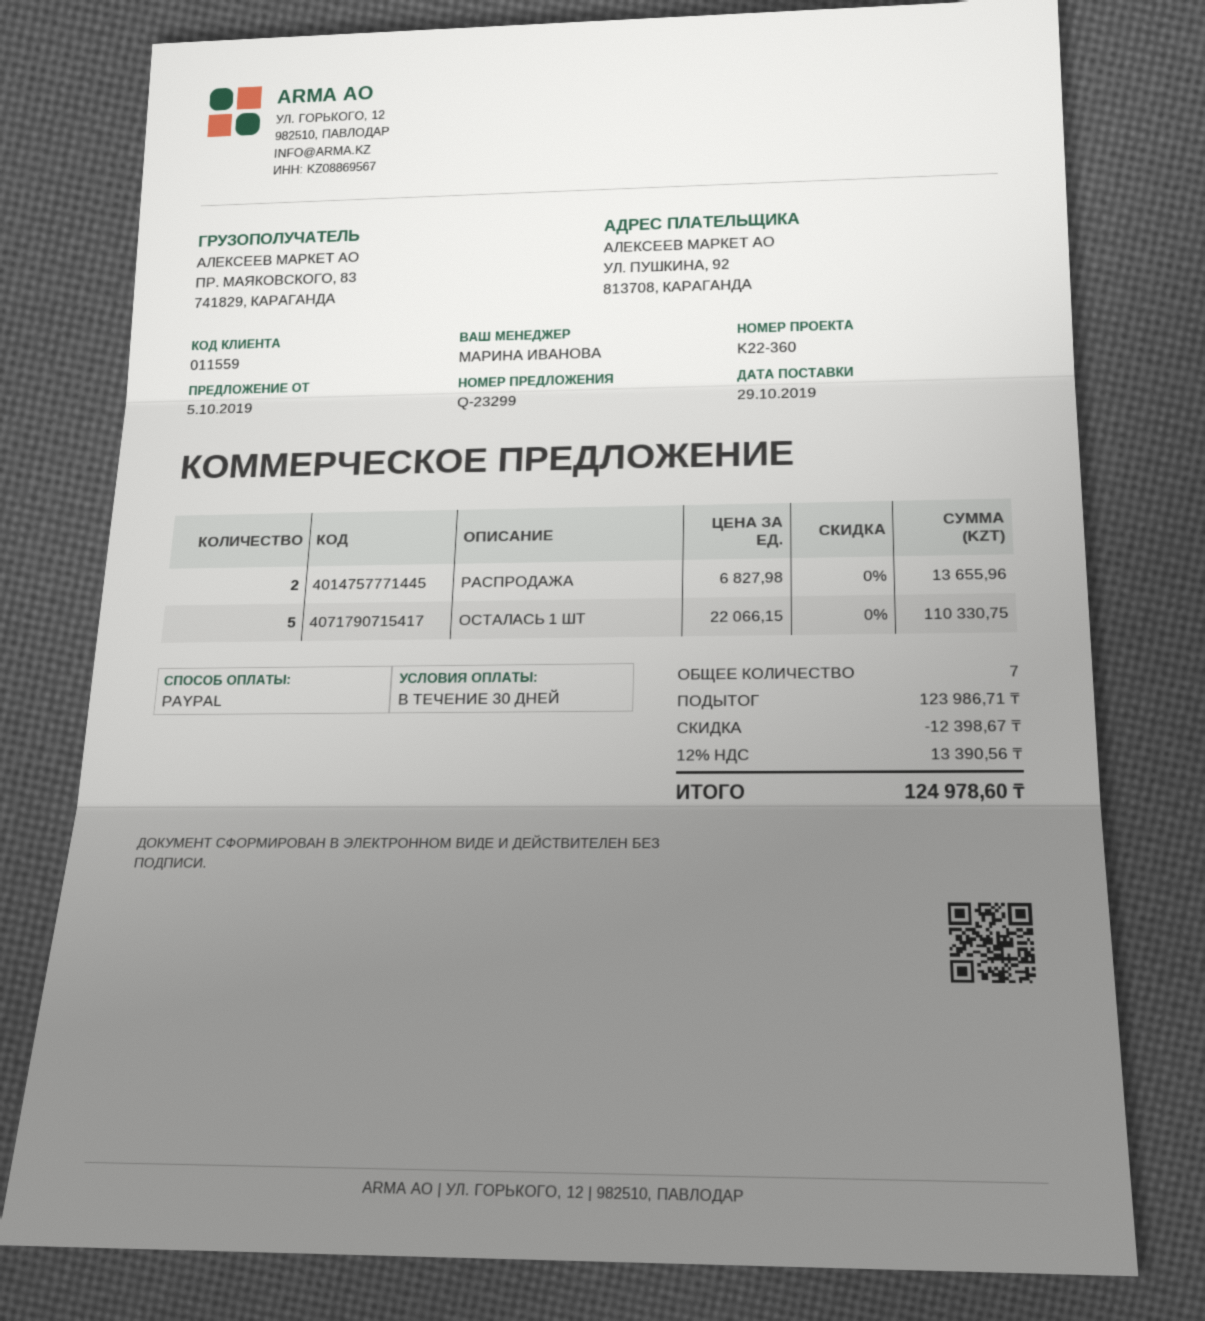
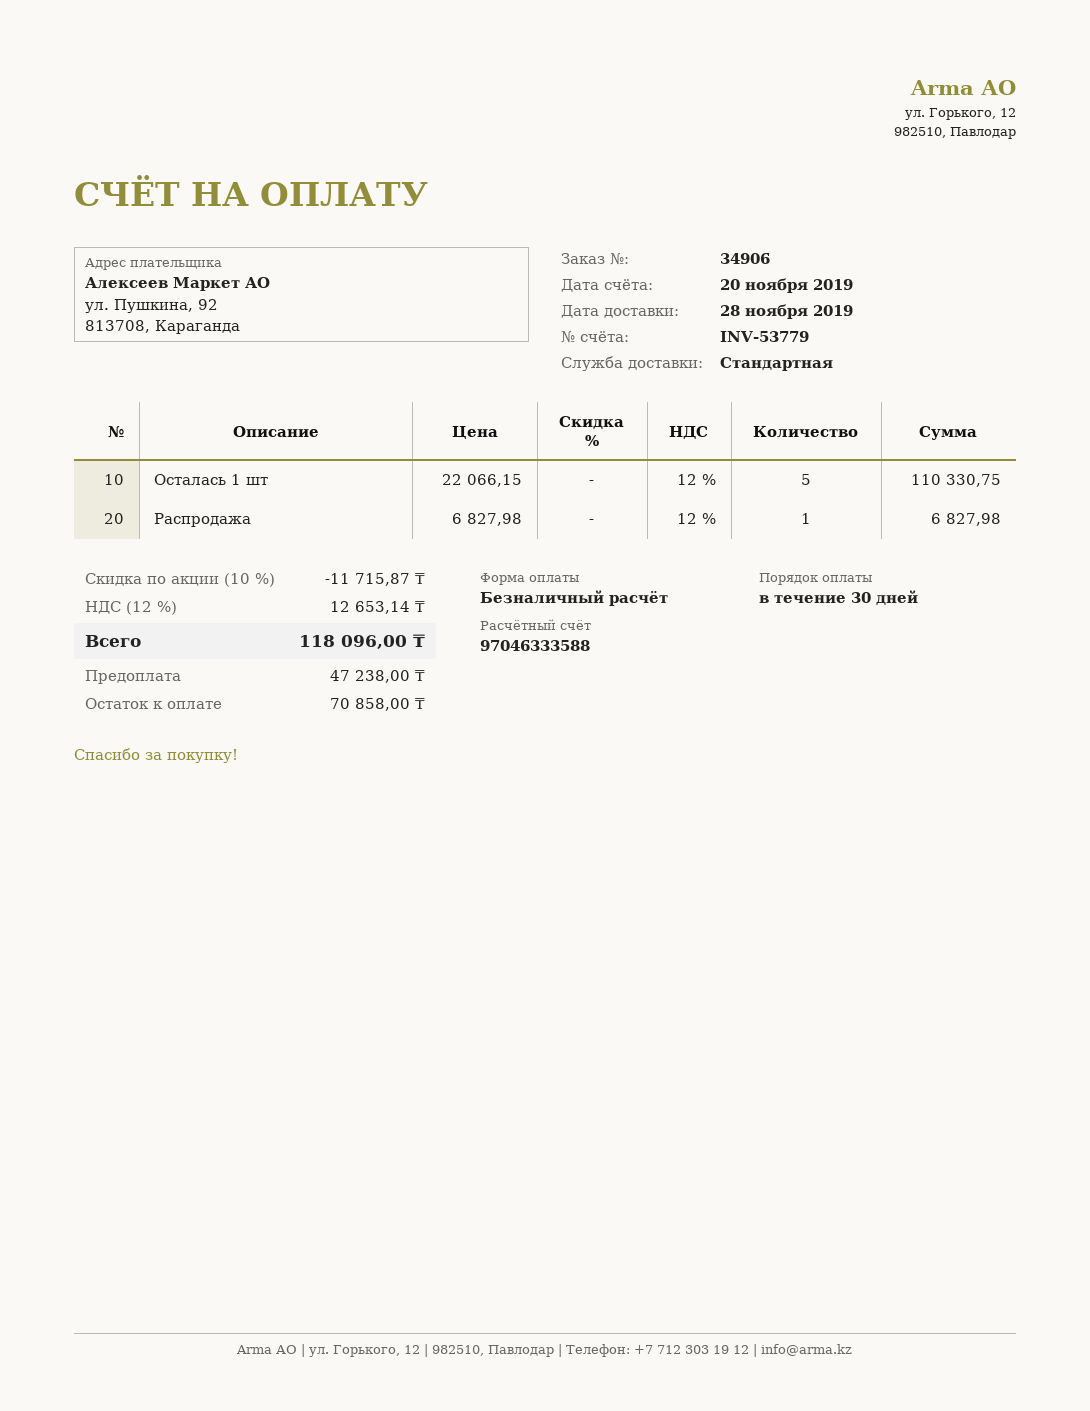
delivery date: 2019-10-29 -> 2019-11-28
payment method: PayPal -> bank transfer
РАСПРОДАЖА: 2 x 6827.98 = 13655.96 -> 1 x 6827.98 = 6827.98
discount: 12398.67 -> 11715.87
tax: 12% = 13390.56 -> 12% = 12653.14
total: 124978.60 -> 118096.00

